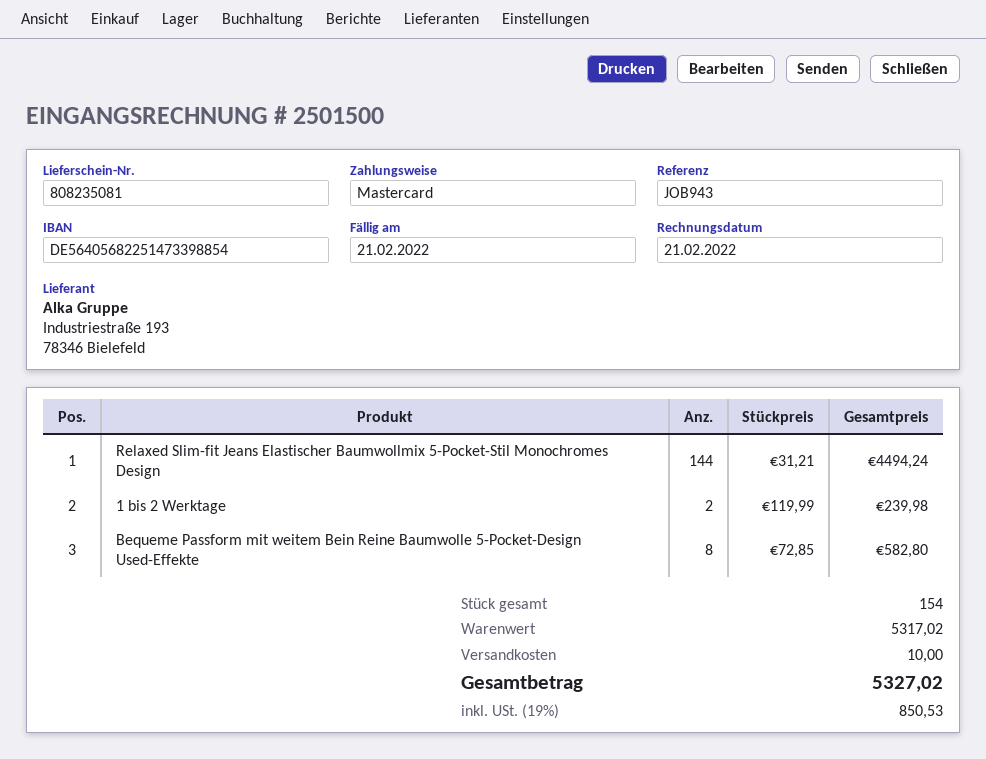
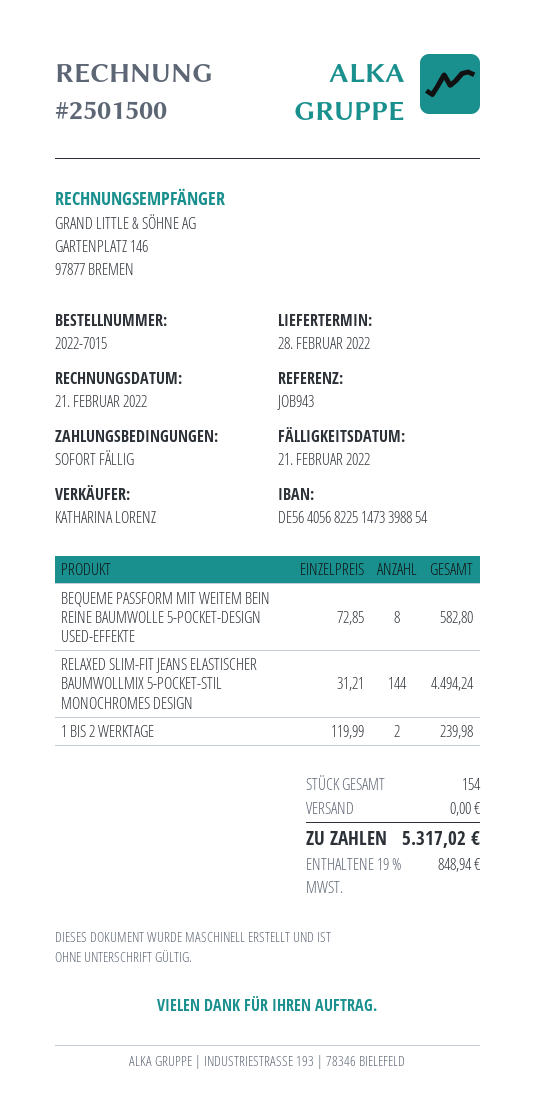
shipping: 10.00 -> 0.00
tax: 19% = 850.53 -> 19% = 848.94
total: 5327.02 -> 5317.02

